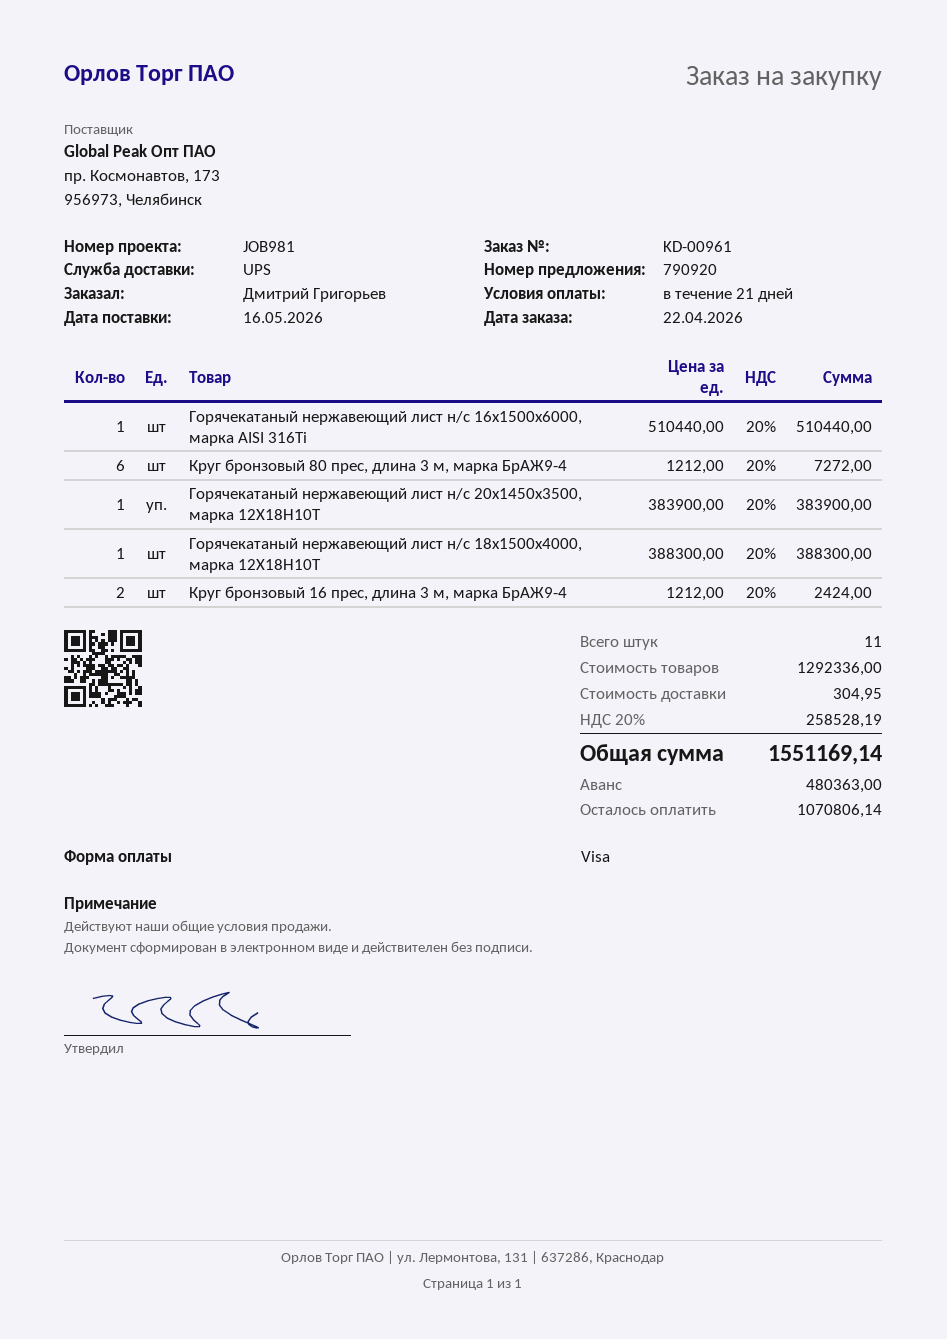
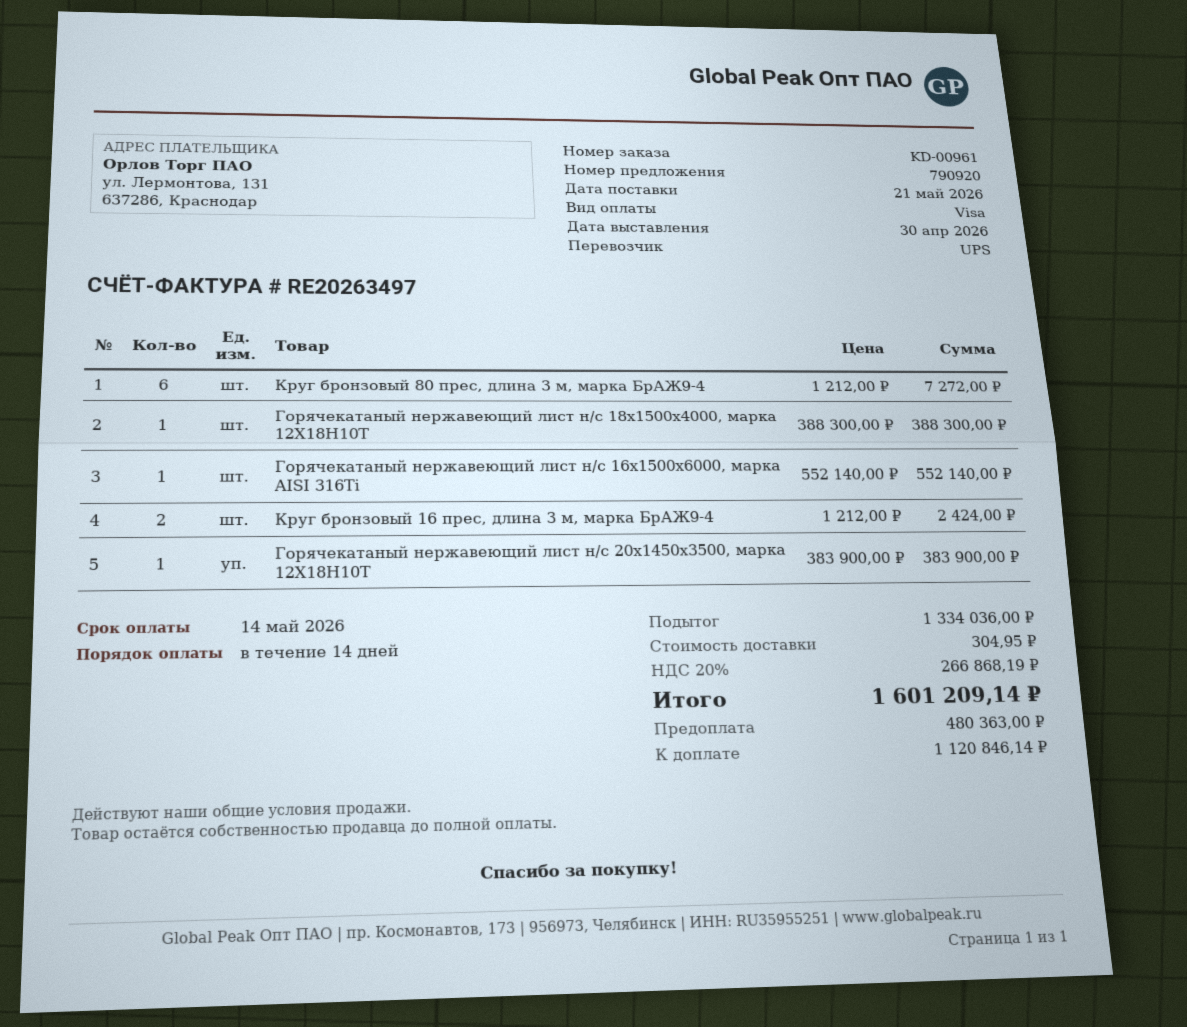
delivery date: 2026-05-16 -> 2026-05-21
payment terms: 21 days -> 14 days
Горячекатаный нержавеющий лист н/с 16х1500х6000, марка AISI 316Ti: 1 x 510440.00 = 510440.00 -> 1 x 552140.00 = 552140.00
subtotal: 1292336.00 -> 1334036.00
tax: 20% = 258528.19 -> 20% = 266868.19
total: 1551169.14 -> 1601209.14
balance: 1070806.14 -> 1120846.14

